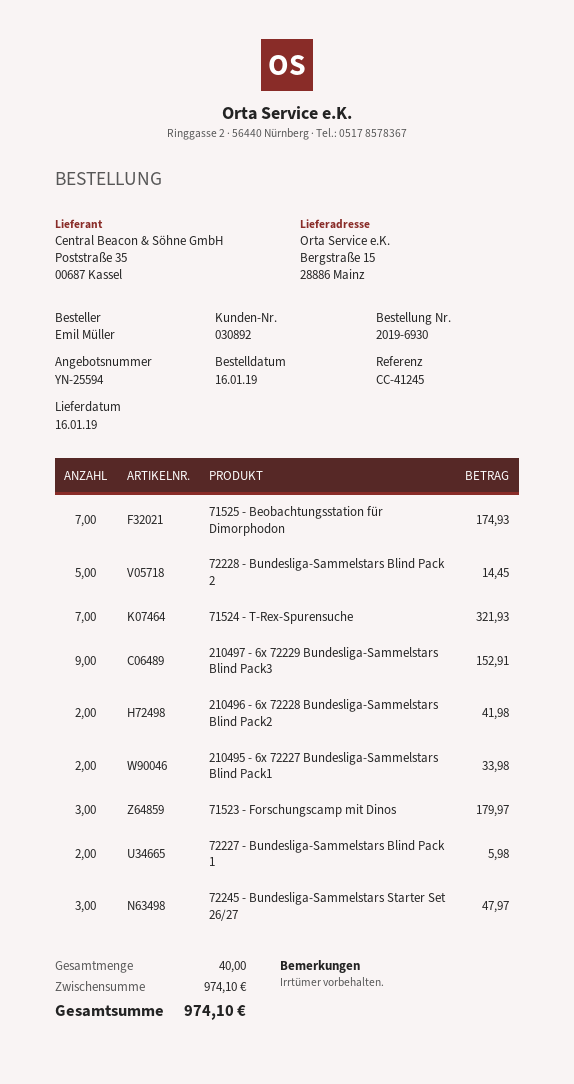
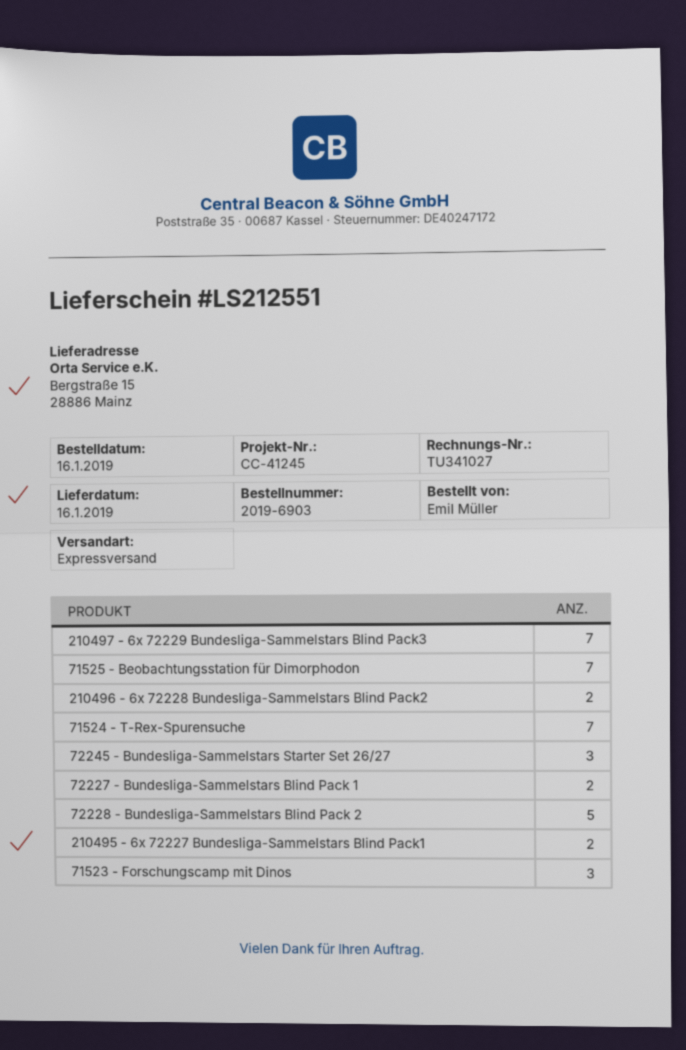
order number: 2019-6930 -> 2019-6903
210497 - 6x 72229 Bundesliga-Sammelstars Blind Pack3: 9 -> 7

